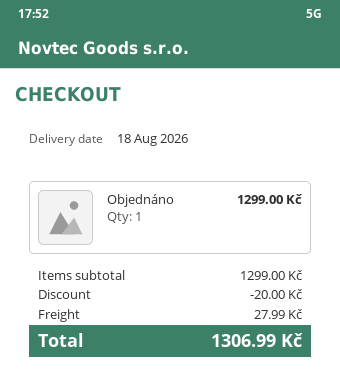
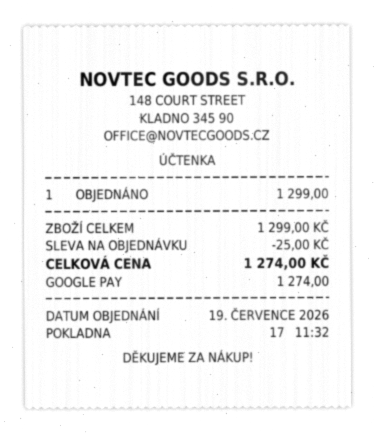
discount: 20.00 -> 25.00
shipping: 27.99 -> none
total: 1306.99 -> 1274.00

